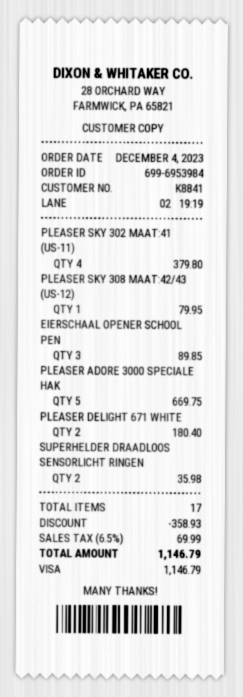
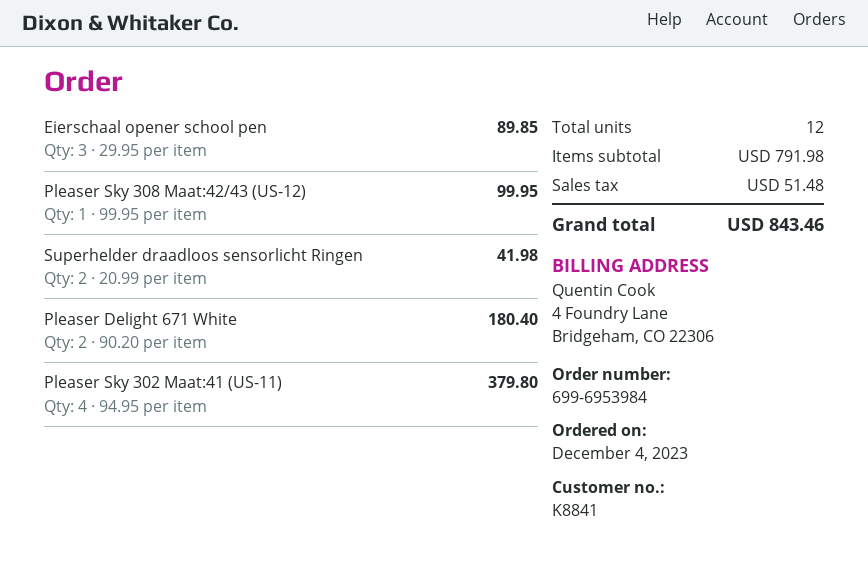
PLEASER SKY 308 MAAT:42/43 (US-12): 1 for 79.95 -> 1 for 99.95
PLEASER ADORE 3000 SPECIALE HAK: 5 for 669.75 -> none
SUPERHELDER DRAADLOOS SENSORLICHT RINGEN: 2 for 35.98 -> 2 for 41.98
total quantity: 17 -> 12
discount: 358.93 -> none
tax: 69.99 -> 51.48
total: 1146.79 -> 843.46

